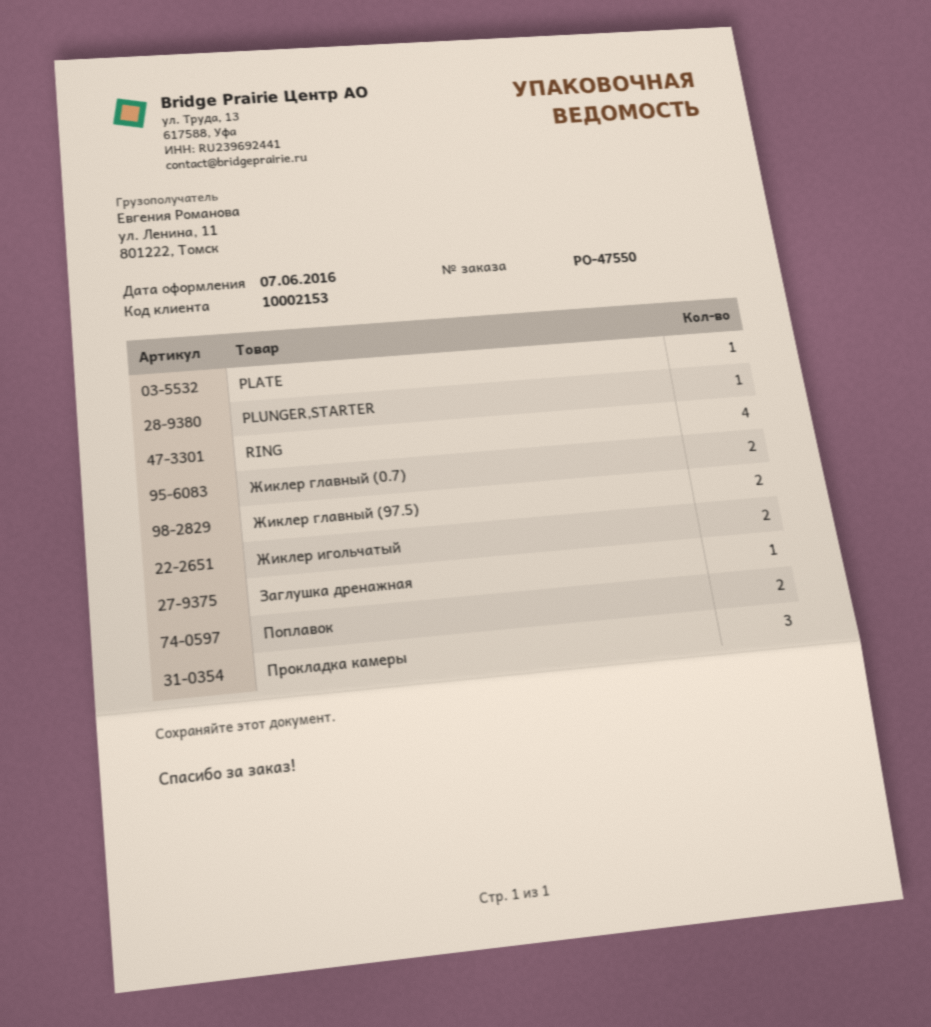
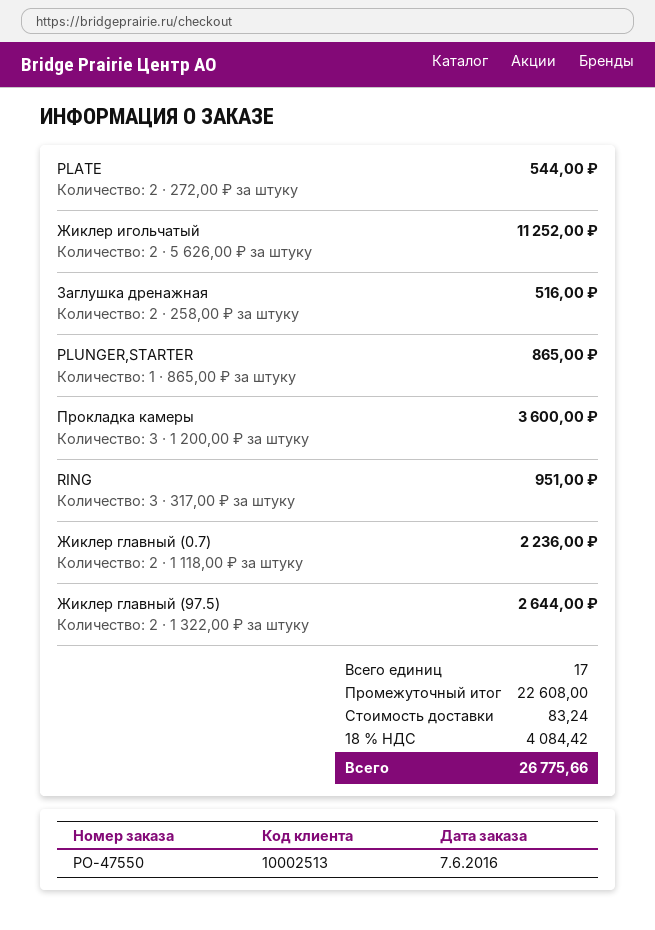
customer number: 10002153 -> 10002513
PLATE: 1 -> 2
RING: 4 -> 3
Заглушка дренажная: 1 -> 2
Поплавок: 2 -> none

